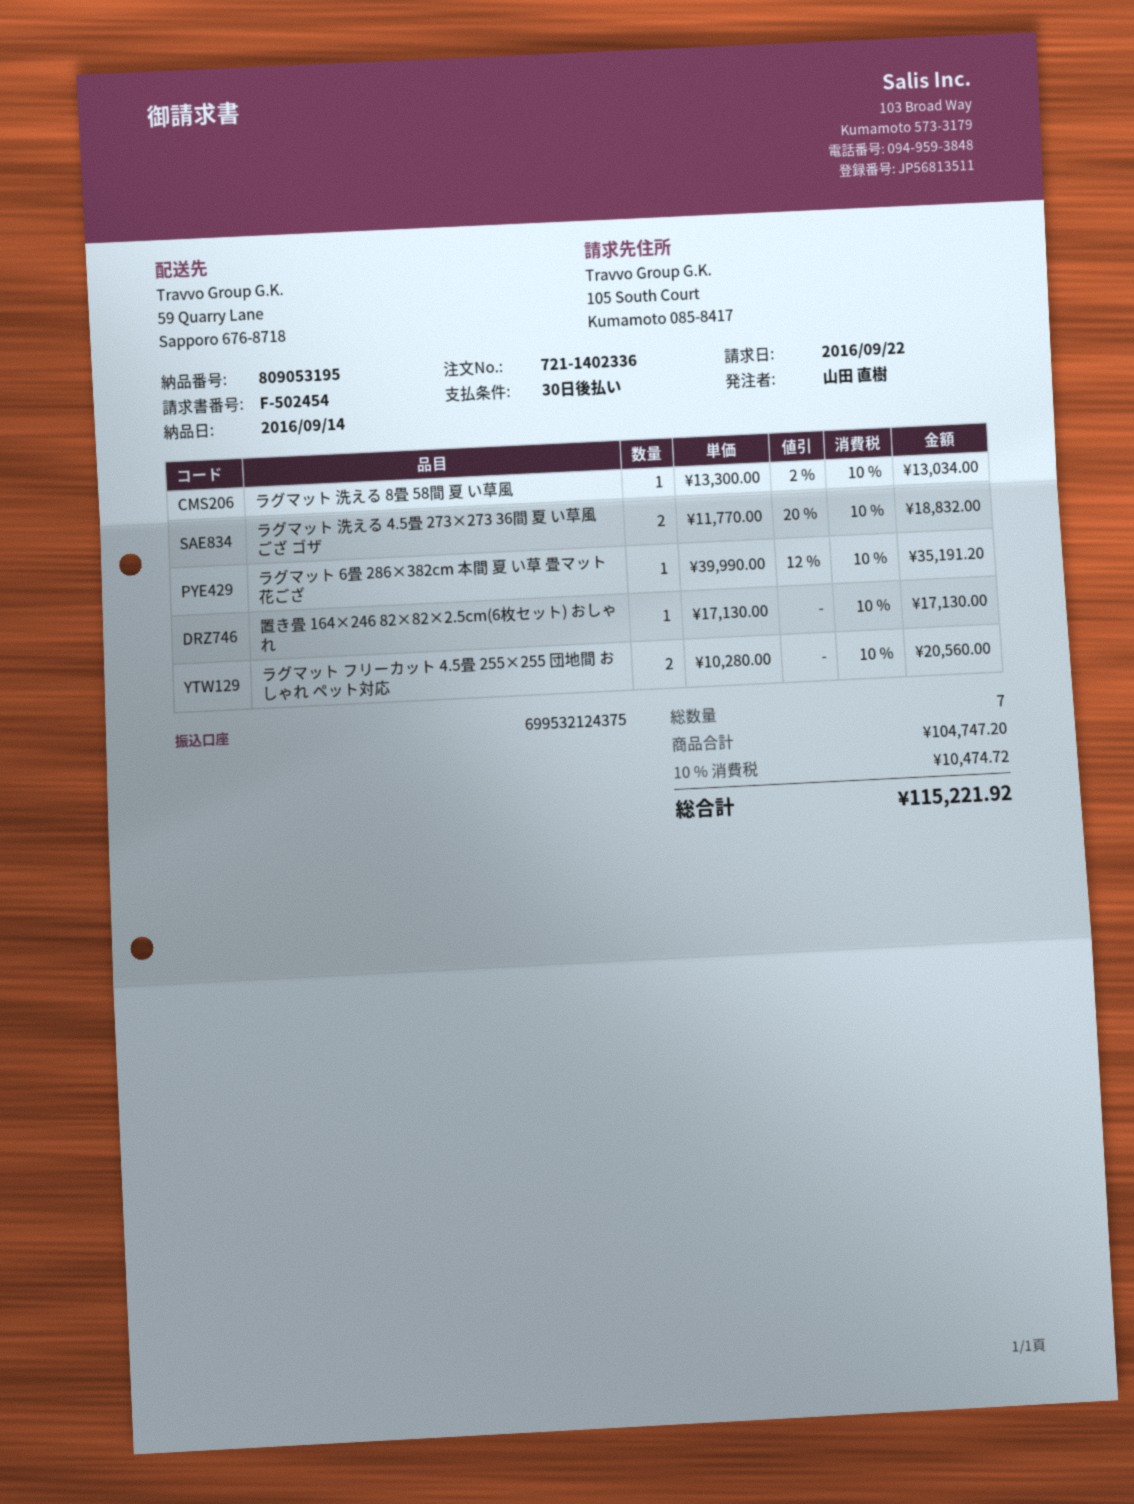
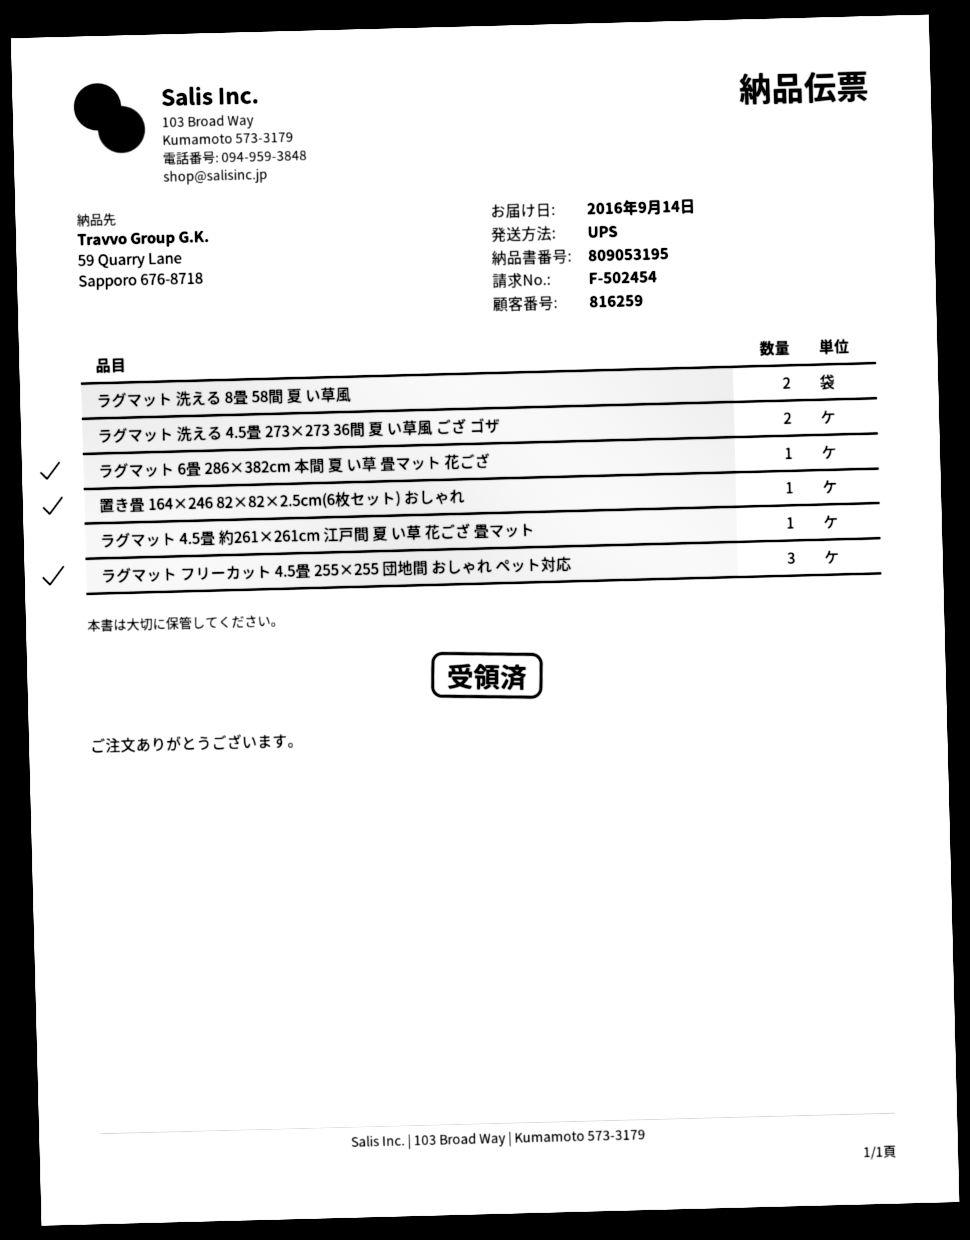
ラグマット 洗える 8畳 58間 夏 い草風: 1 -> 2
ラグマット フリーカット 4.5畳 255×255 団地間 おしゃれ ペット対応: 2 -> 3
ラグマット 4.5畳 約261×261cm 江戸間 夏 い草 花ござ 畳マット: none -> 1

